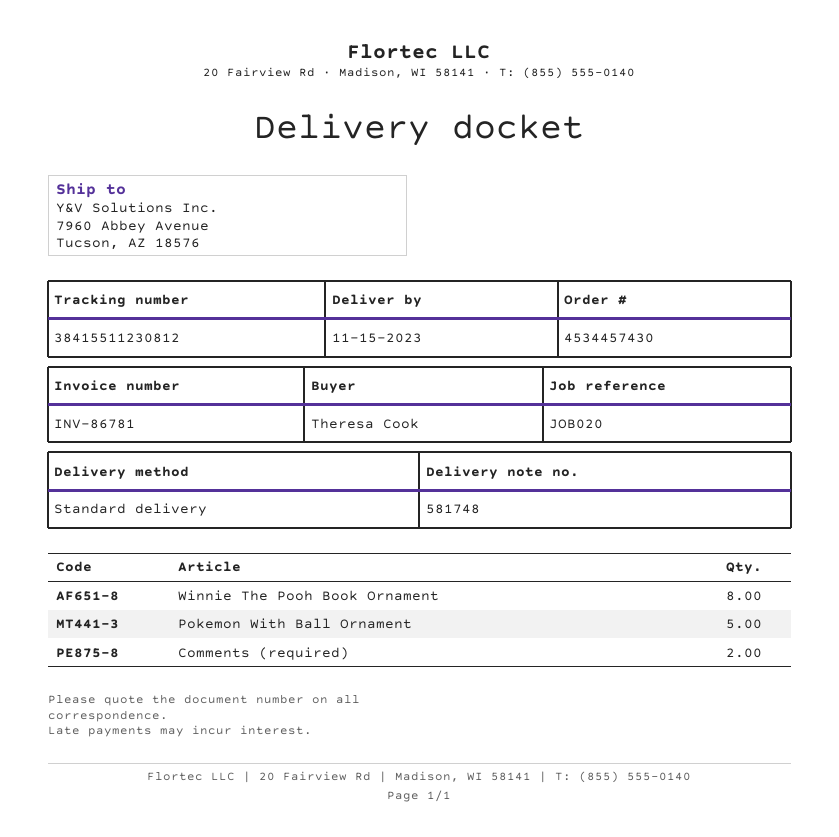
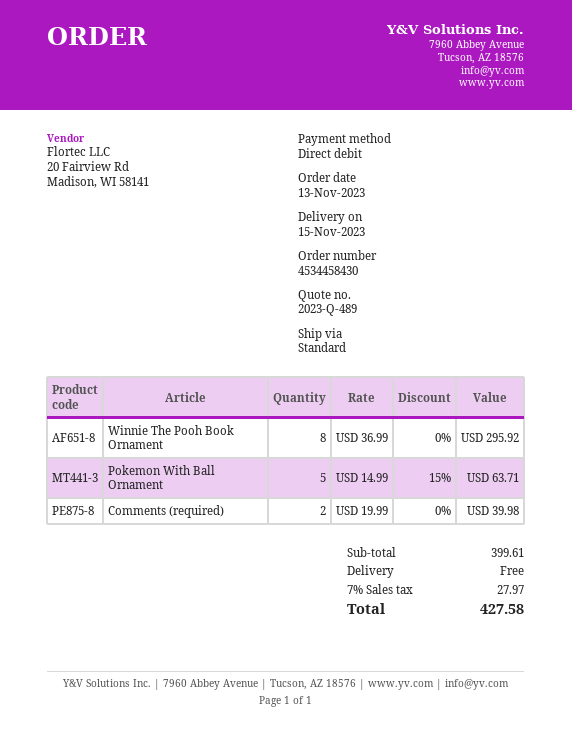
order number: 4534457430 -> 4534458430

